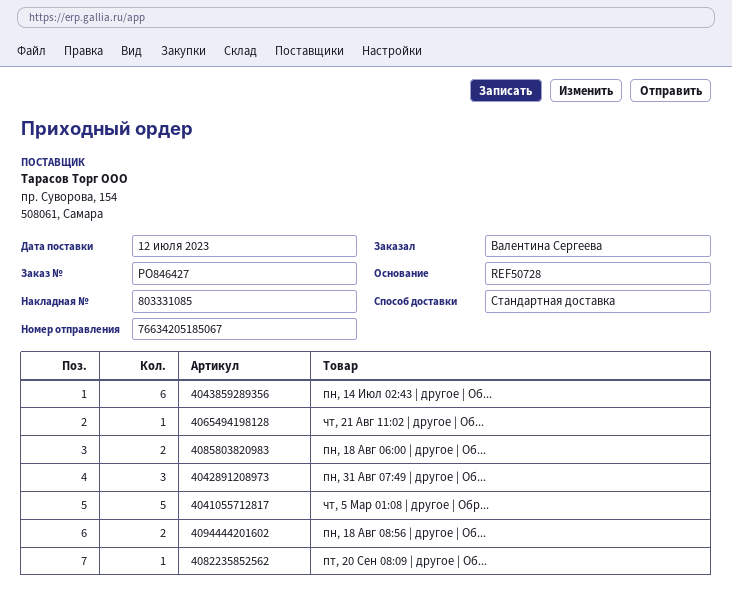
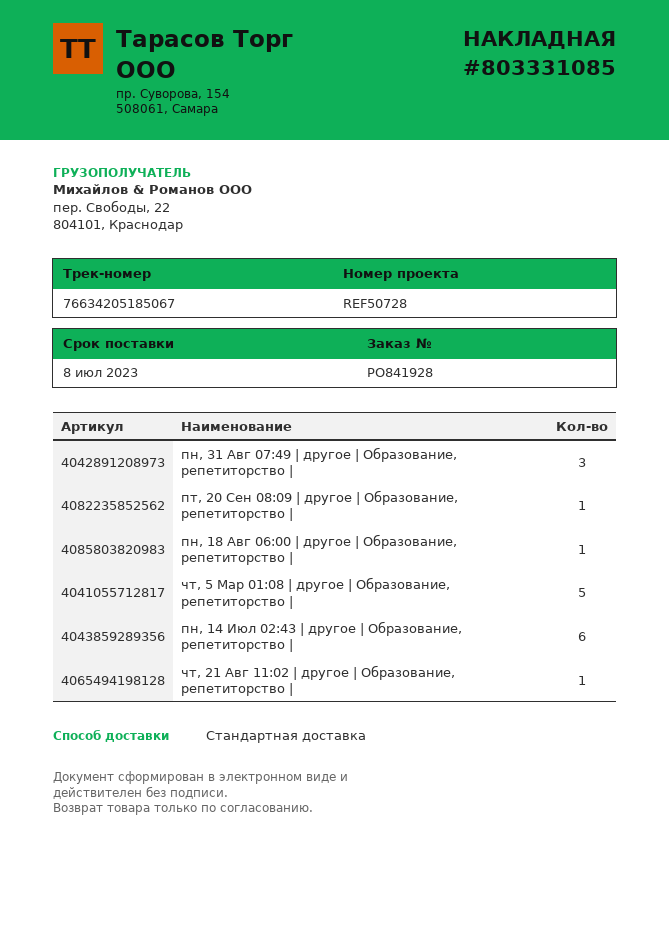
order number: PO846427 -> PO841928
delivery date: 2023-07-12 -> 2023-07-08
пн, 18 Авг 06:00 | другое | Об...: 2 -> 1
пн, 18 Авг 08:56 | другое | Об...: 2 -> none

